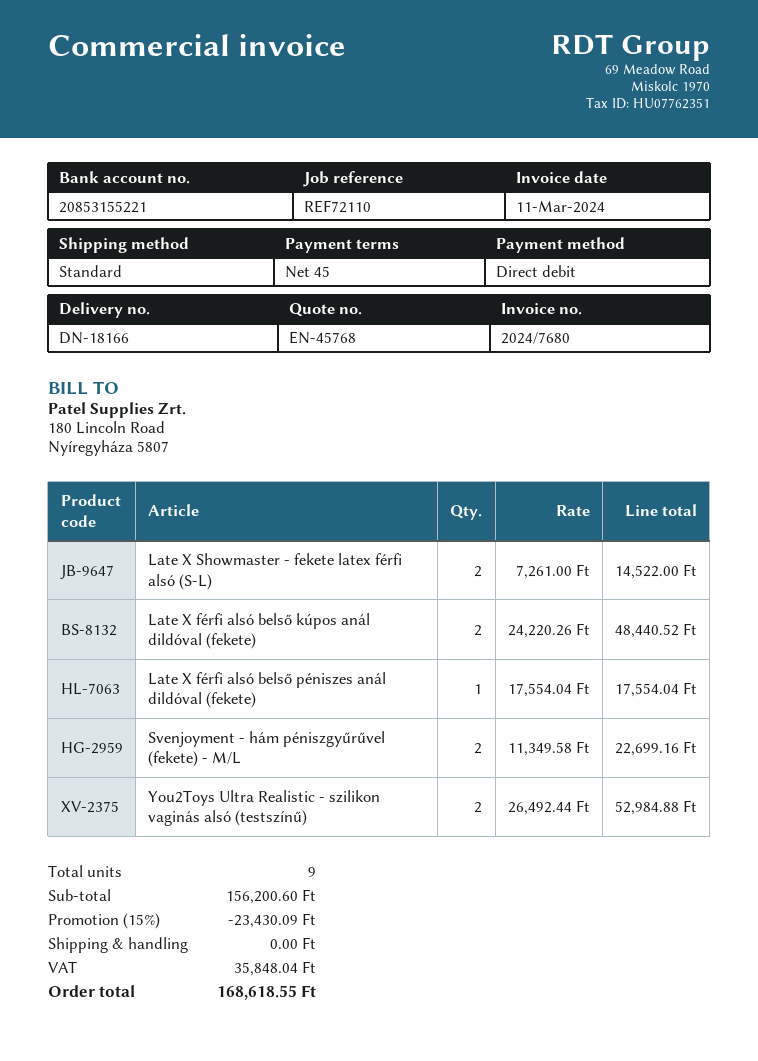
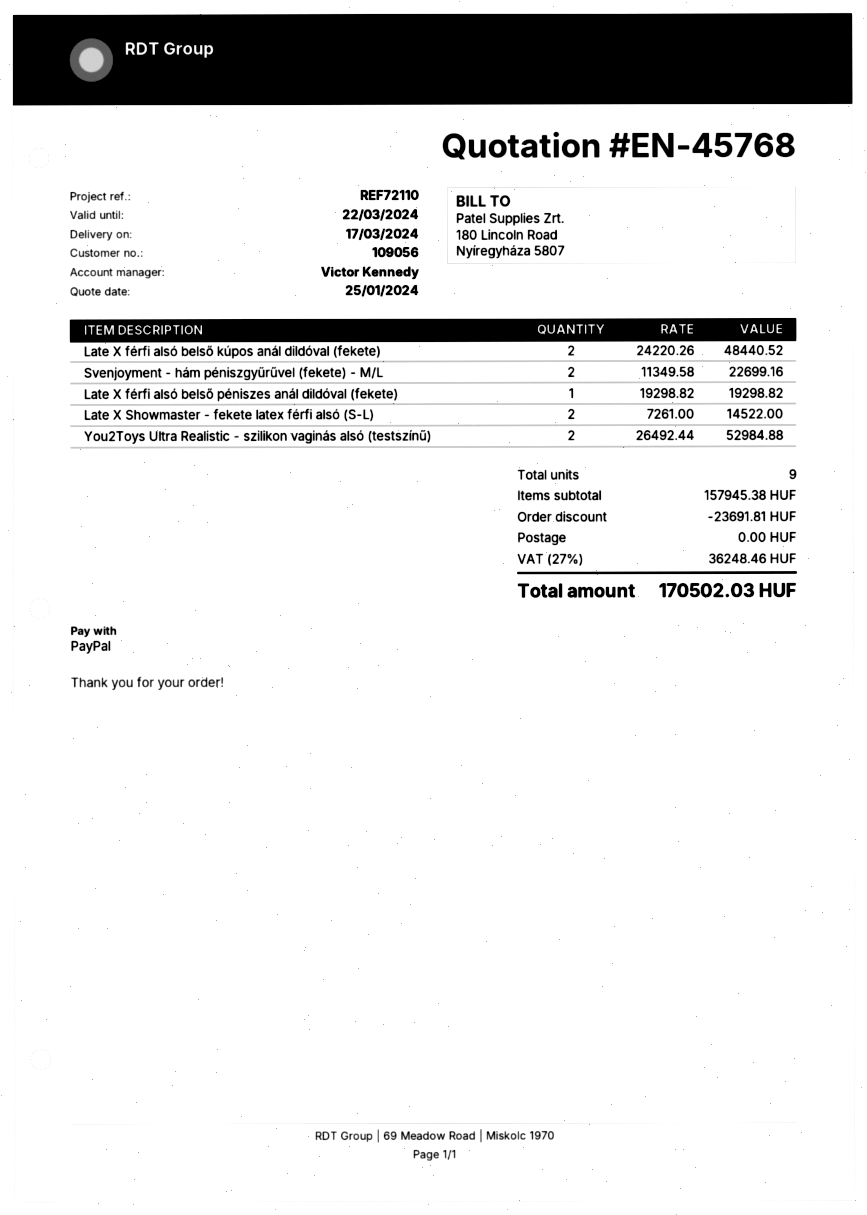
payment method: direct debit -> PayPal
Late X férfi alsó belső péniszes anál dildóval (fekete): 1 x 17554.04 = 17554.04 -> 1 x 19298.82 = 19298.82
subtotal: 156200.60 -> 157945.38
discount: 23430.09 -> 23691.81
tax: 35848.04 -> 36248.46
total: 168618.55 -> 170502.03

